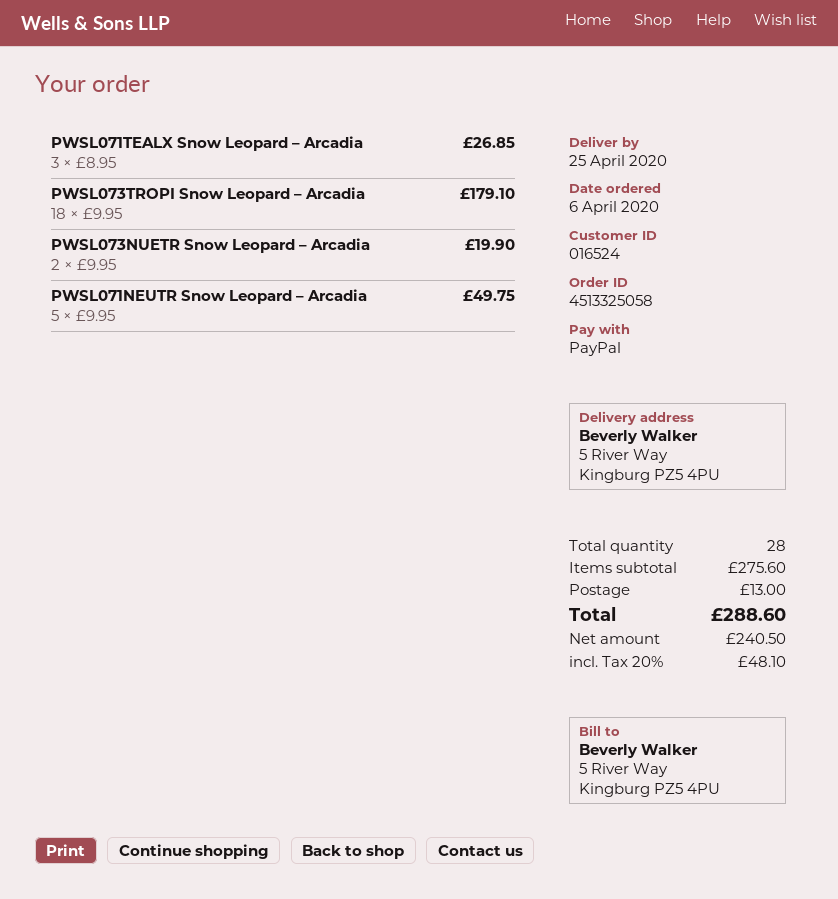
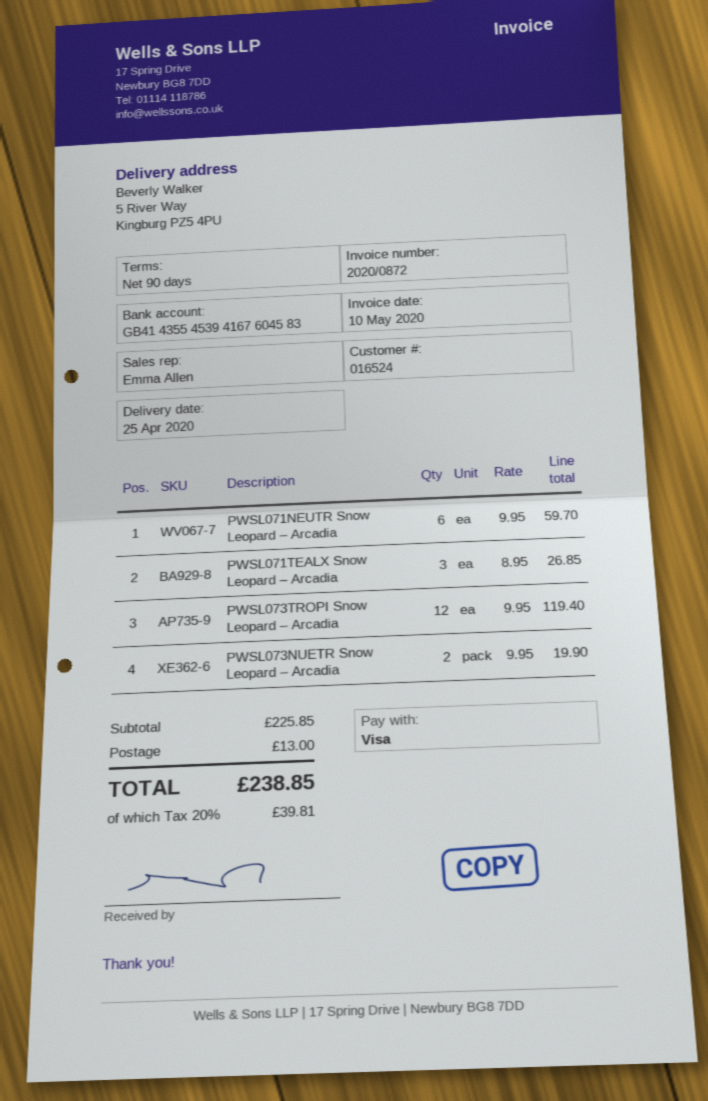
payment method: PayPal -> Visa
PWSL073TROPI Snow Leopard – Arcadia: 18 x 9.95 = 179.10 -> 12 x 9.95 = 119.40
PWSL071NEUTR Snow Leopard – Arcadia: 5 x 9.95 = 49.75 -> 6 x 9.95 = 59.70
subtotal: 275.60 -> 225.85
tax: 20% = 48.10 -> 20% = 39.81
total: 288.60 -> 238.85

